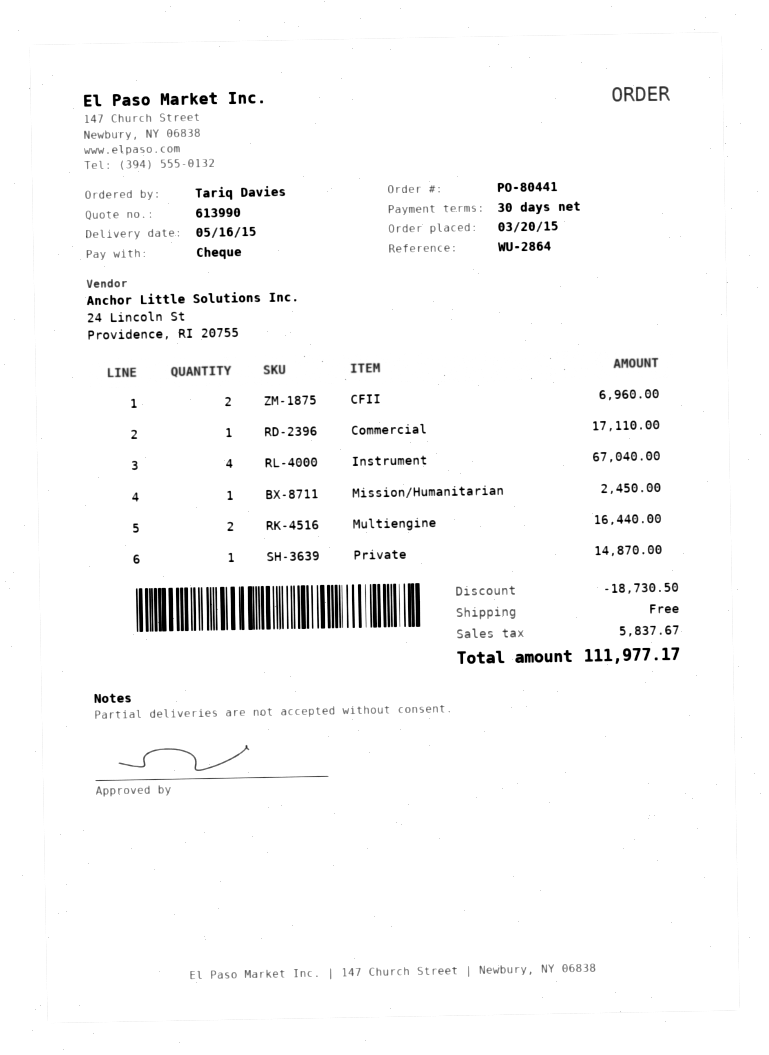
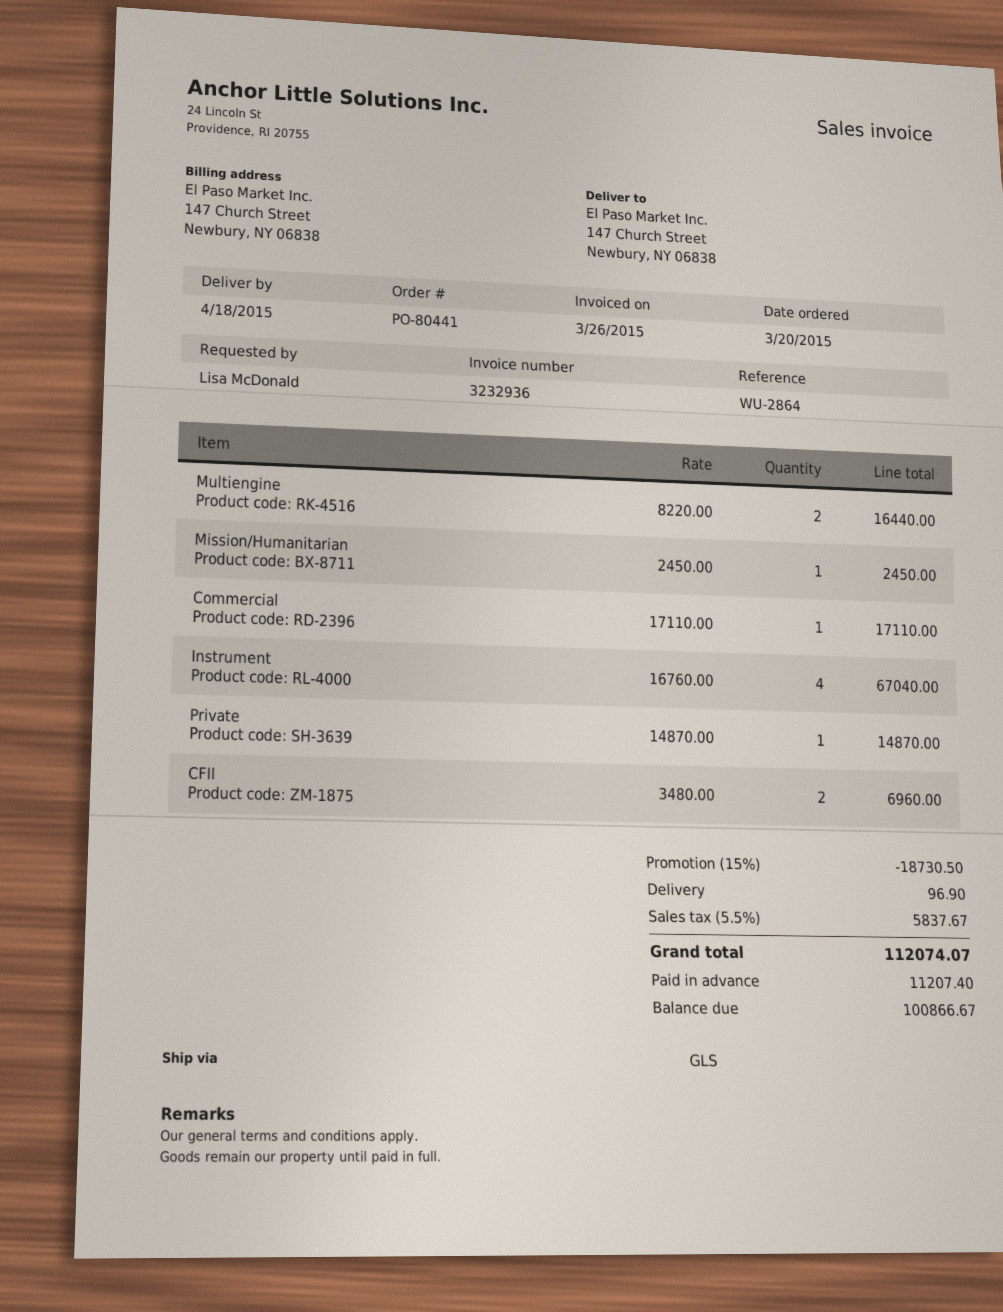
delivery date: 2015-05-16 -> 2015-04-18
ordered by: Tariq Davies -> Lisa McDonald
shipping: 0.00 -> 96.90
total: 111977.17 -> 112074.07

